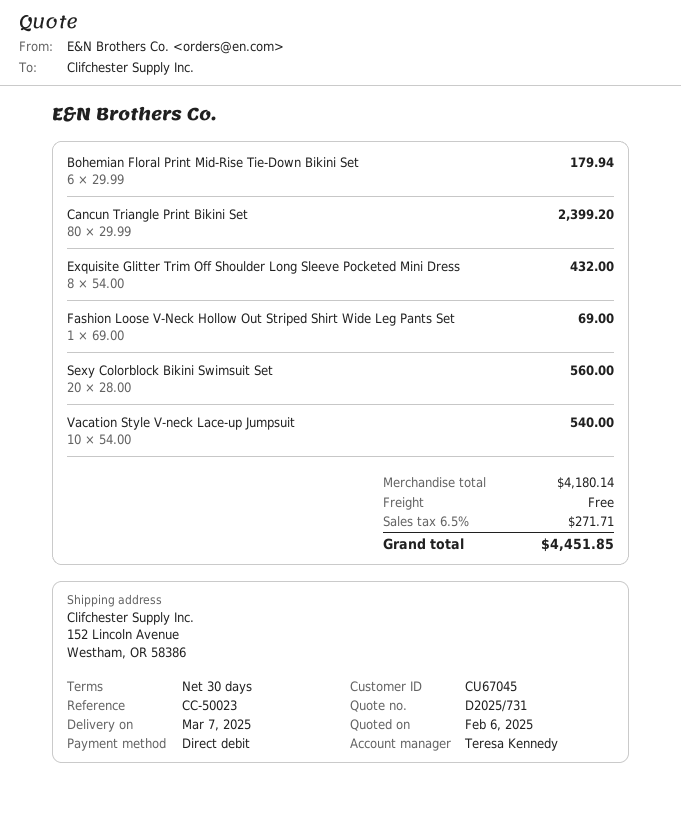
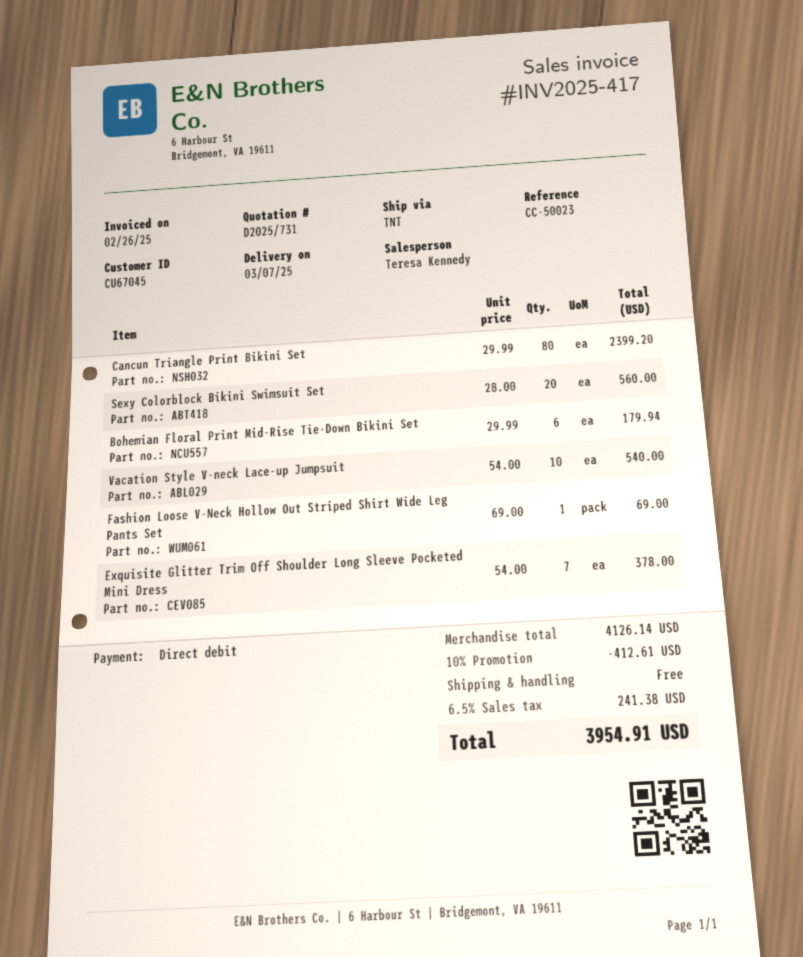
Exquisite Glitter Trim Off Shoulder Long Sleeve Pocketed Mini Dress: 8 x 54.00 = 432.00 -> 7 x 54.00 = 378.00
subtotal: 4180.14 -> 4126.14
discount: none -> 10% = 412.61
tax: 6.5% = 271.71 -> 6.5% = 241.38
total: 4451.85 -> 3954.91

